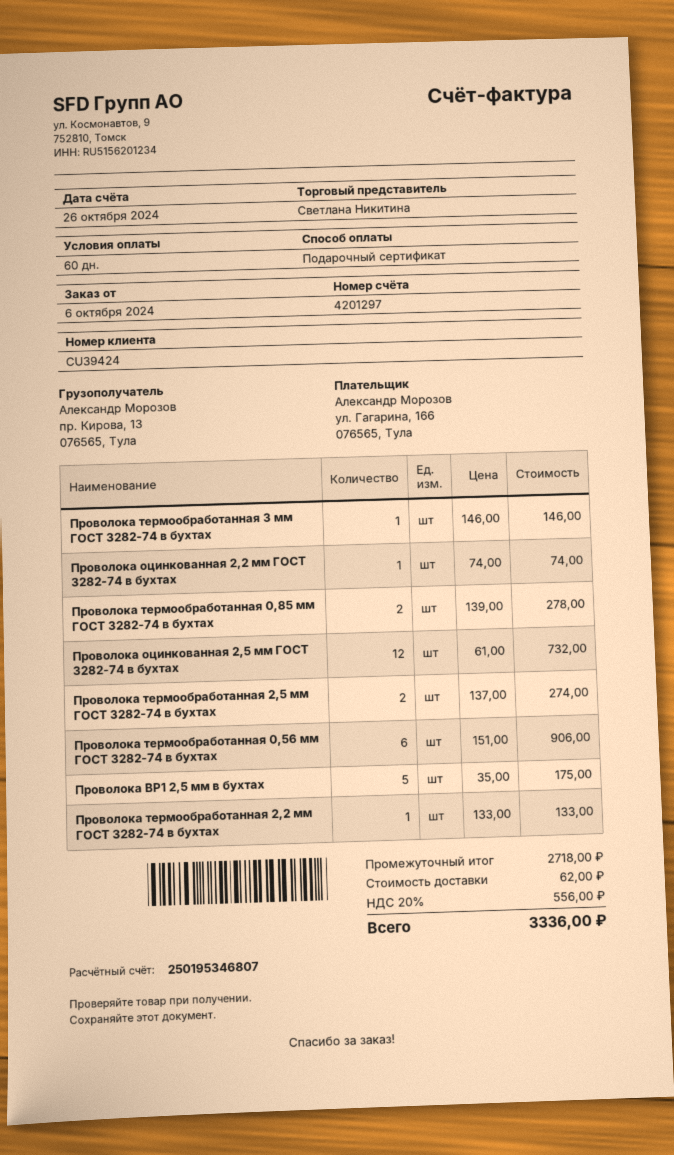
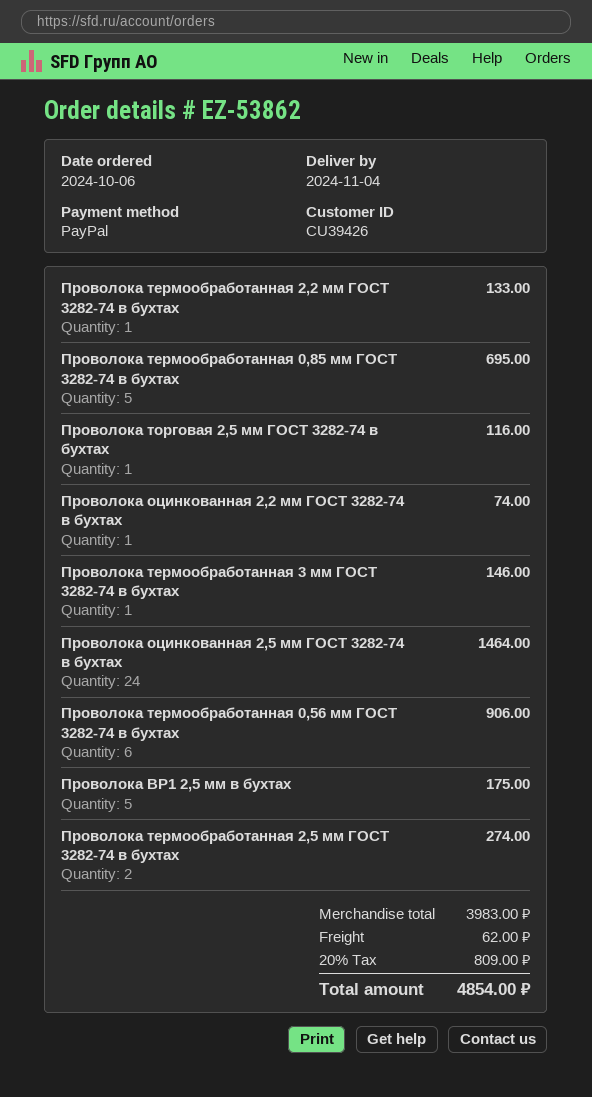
customer number: CU39424 -> CU39426
payment method: gift card -> PayPal
Проволока термообработанная 0,85 мм ГОСТ 3282-74 в бухтах: 2 for 278.00 -> 5 for 695.00
Проволока оцинкованная 2,5 мм ГОСТ 3282-74 в бухтах: 12 for 732.00 -> 24 for 1464.00
Проволока торговая 2,5 мм ГОСТ 3282-74 в бухтах: none -> 1 for 116.00
subtotal: 2718.00 -> 3983.00
tax: 20% = 556.00 -> 20% = 809.00
total: 3336.00 -> 4854.00

